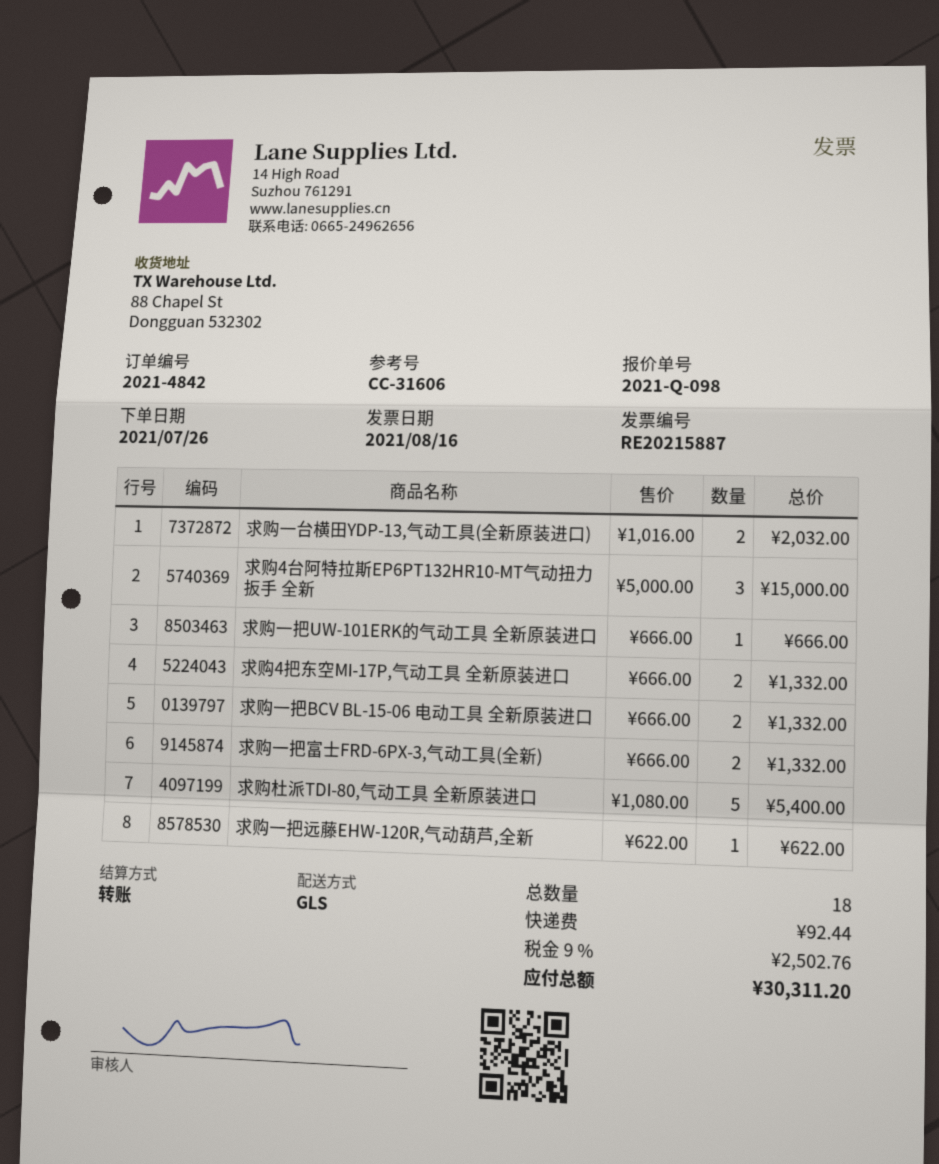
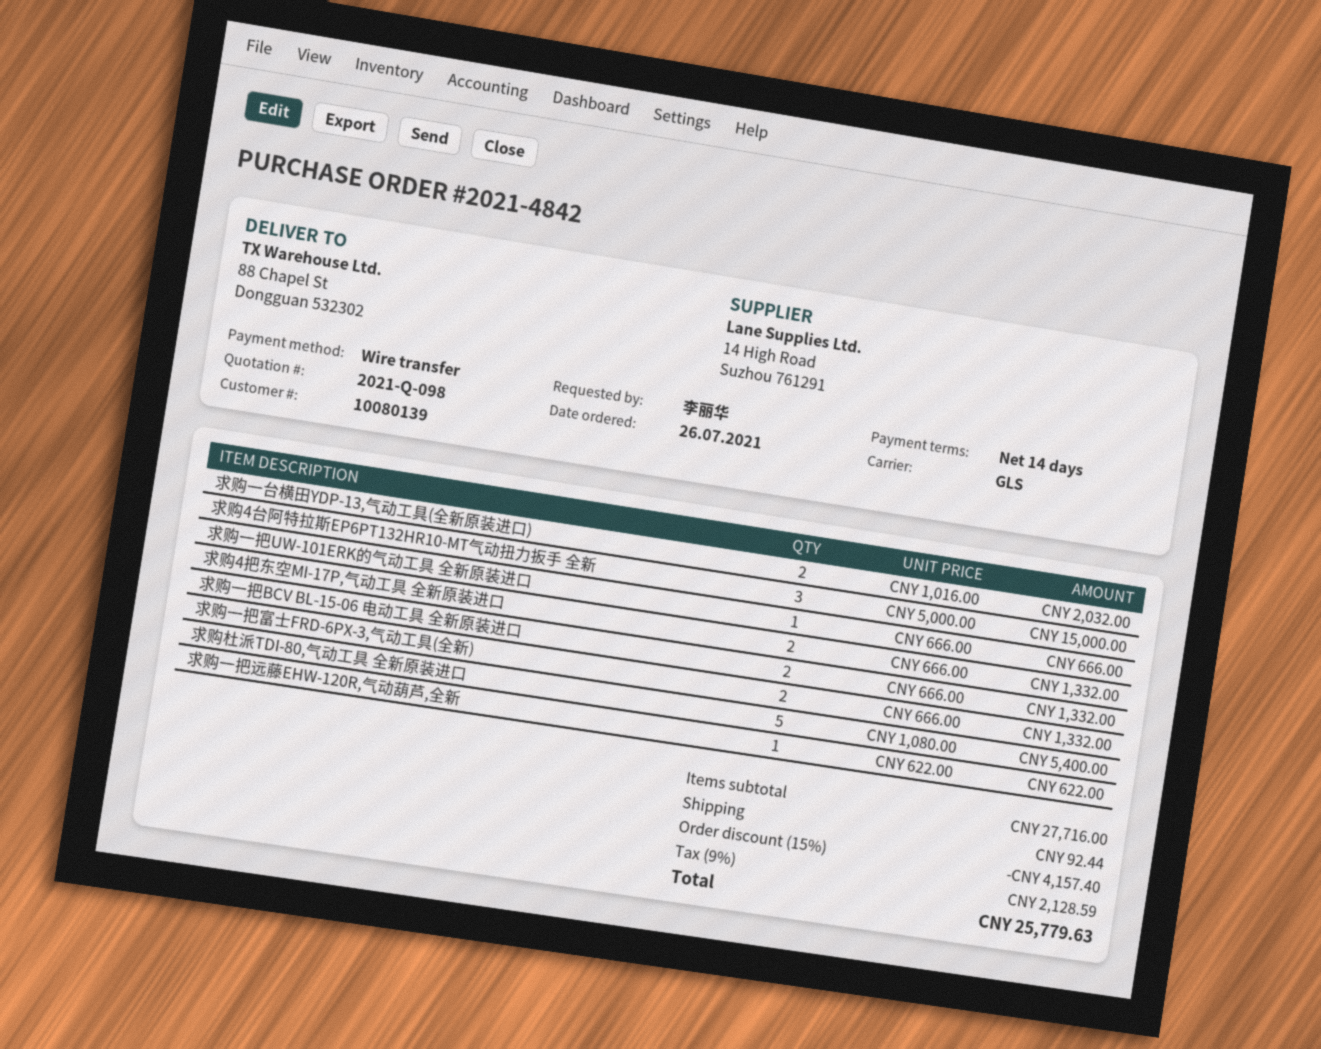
discount: none -> 15% = 4157.40
tax: 9% = 2502.76 -> 9% = 2128.59
total: 30311.20 -> 25779.63

